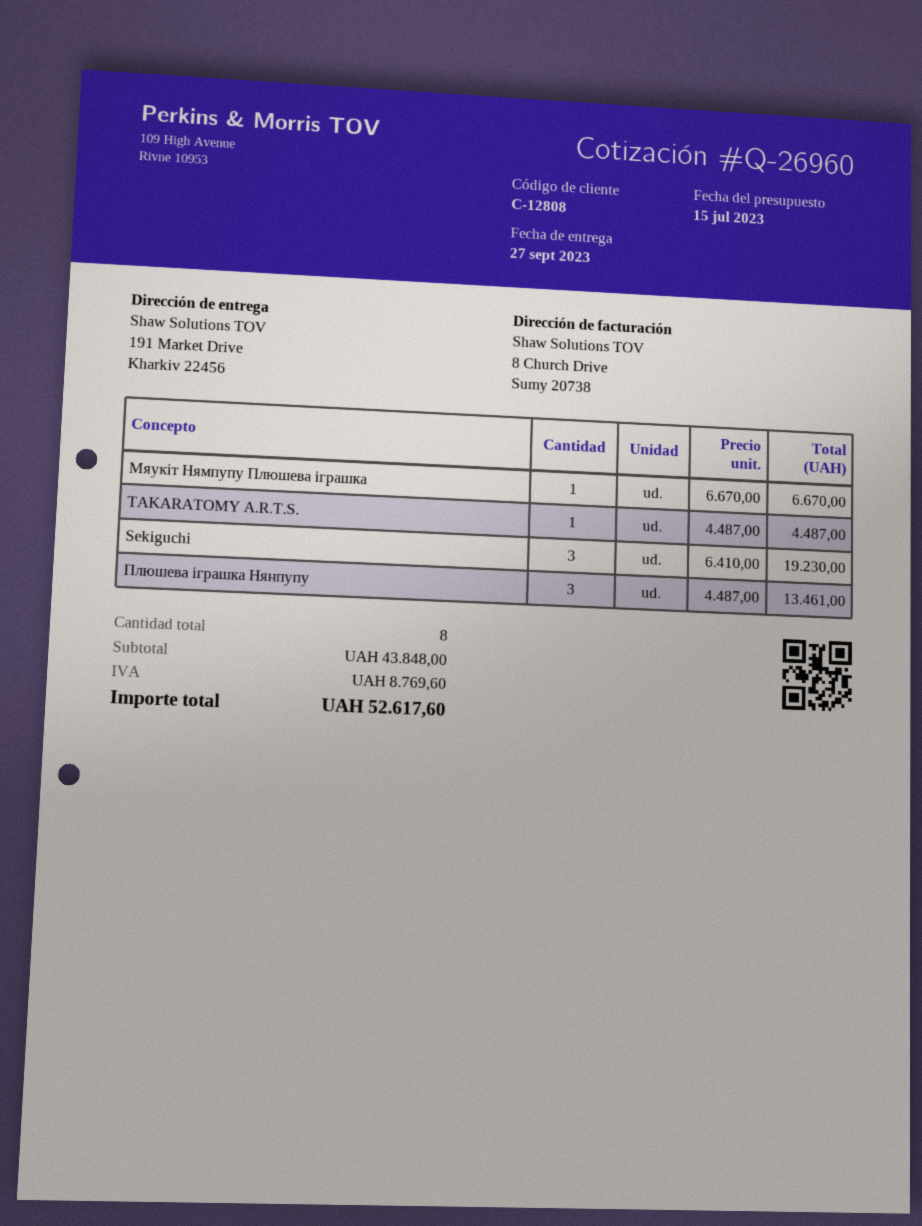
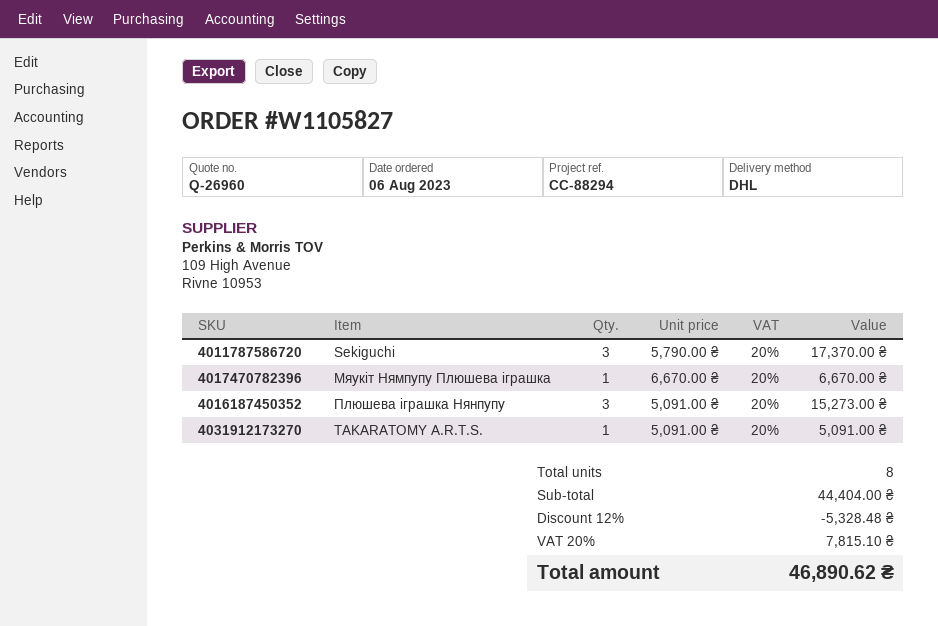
TAKARATOMY A.R.T.S.: 1 x 4487.00 = 4487.00 -> 1 x 5091.00 = 5091.00
Sekiguchi: 3 x 6410.00 = 19230.00 -> 3 x 5790.00 = 17370.00
Плюшева іграшка Нянпупу: 3 x 4487.00 = 13461.00 -> 3 x 5091.00 = 15273.00
subtotal: 43848.00 -> 44404.00
discount: none -> 12% = 5328.48
tax: 8769.60 -> 7815.10
total: 52617.60 -> 46890.62

